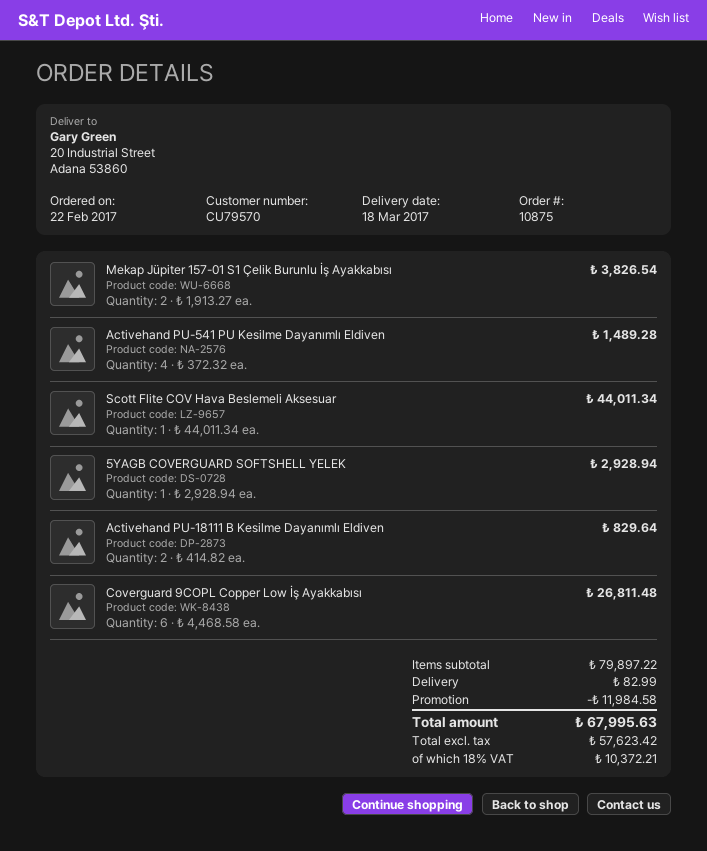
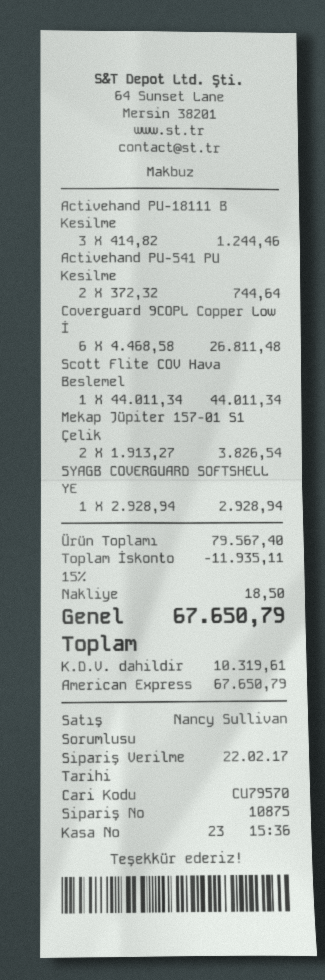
Activehand PU-541 PU Kesilme Dayanımlı Eldiven: 4 x 372.32 = 1489.28 -> 2 x 372.32 = 744.64
Activehand PU-18111 B Kesilme Dayanımlı Eldiven: 2 x 414.82 = 829.64 -> 3 x 414.82 = 1244.46
subtotal: 79897.22 -> 79567.40
discount: 11984.58 -> 11935.11
shipping: 82.99 -> 18.50
tax: 10372.21 -> 10319.61
total: 67995.63 -> 67650.79

